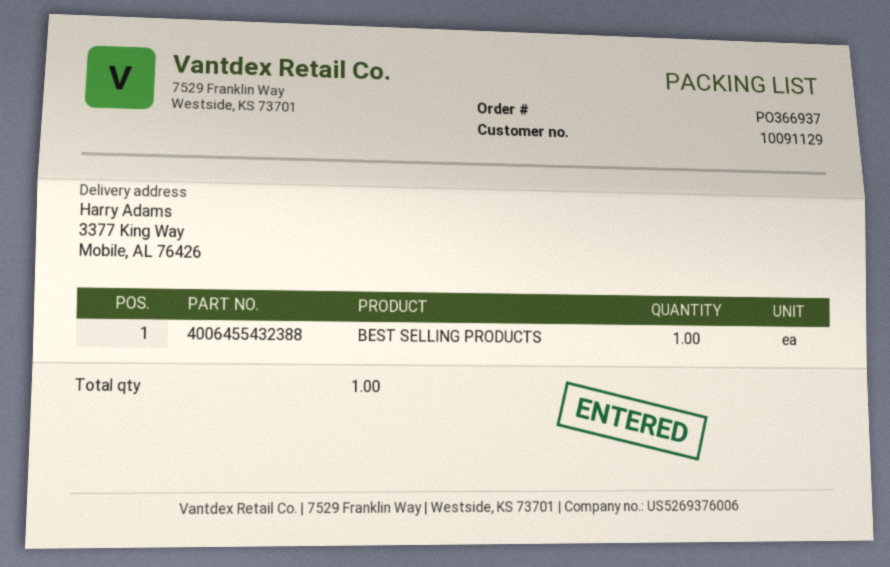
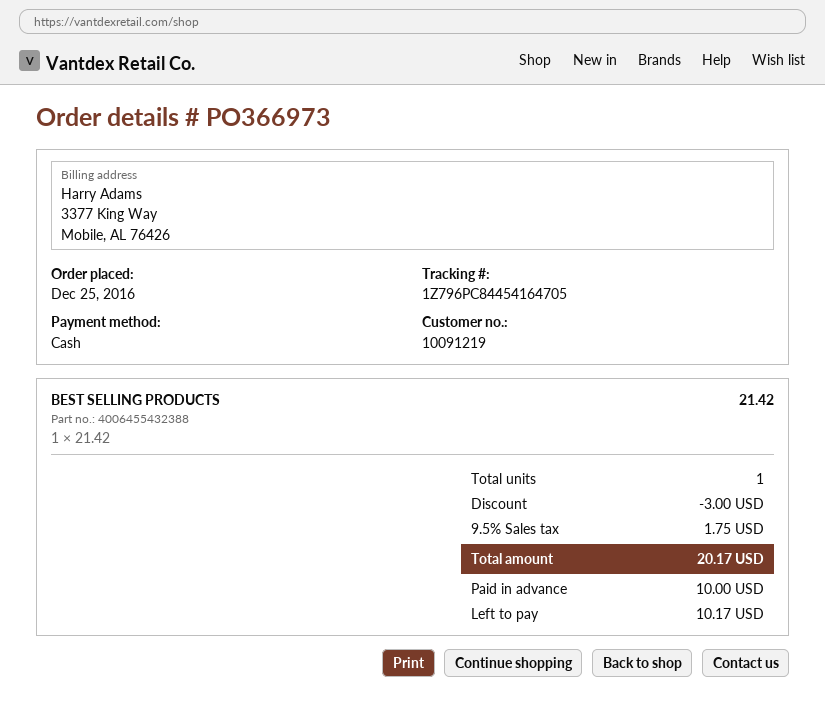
order number: PO366937 -> PO366973
customer number: 10091129 -> 10091219

